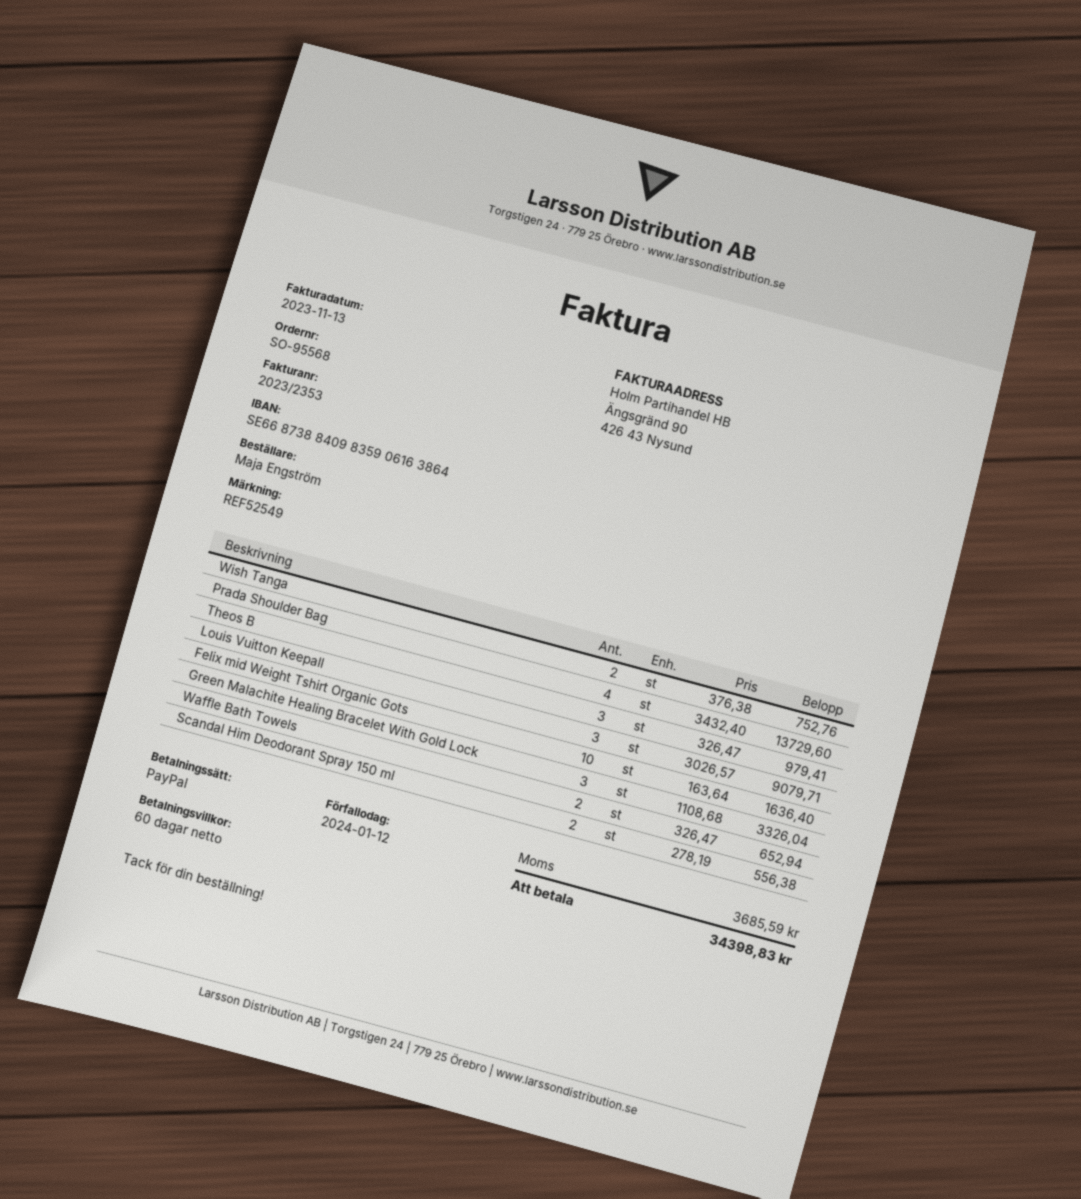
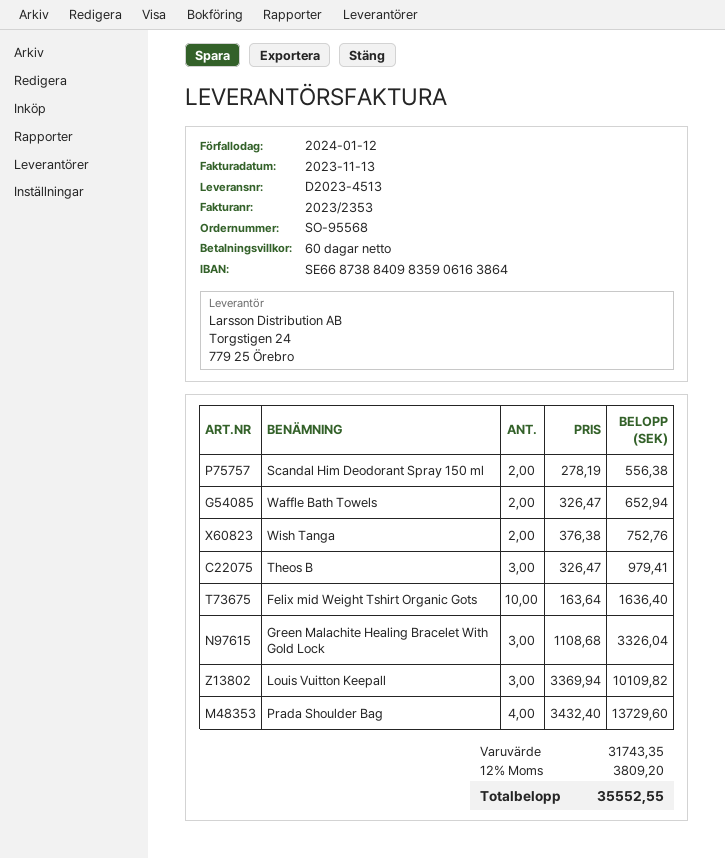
Louis Vuitton Keepall: 3 x 3026.57 = 9079.71 -> 3 x 3369.94 = 10109.82
tax: 3685.59 -> 3809.20
total: 34398.83 -> 35552.55

